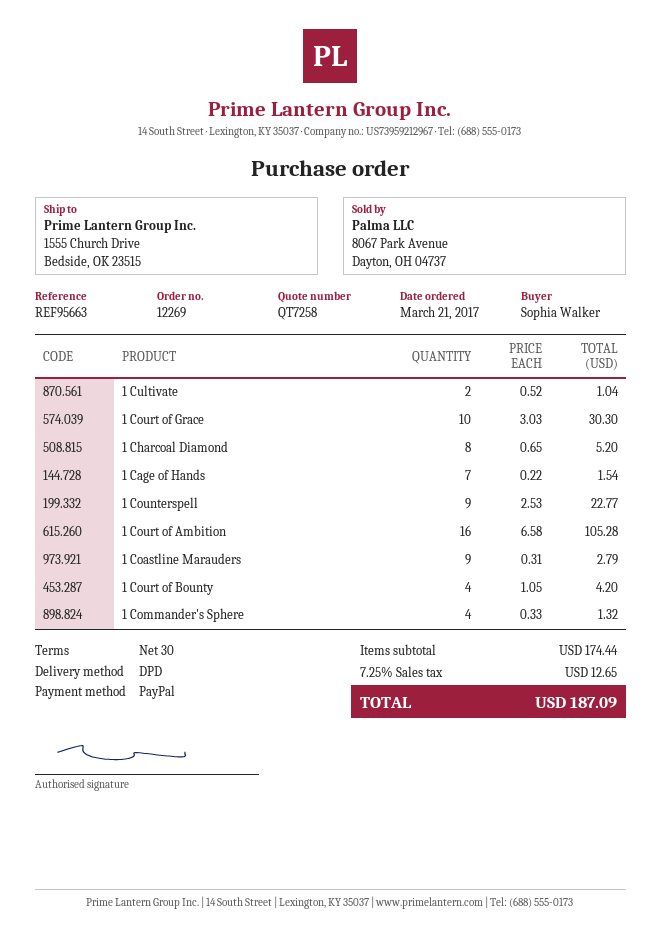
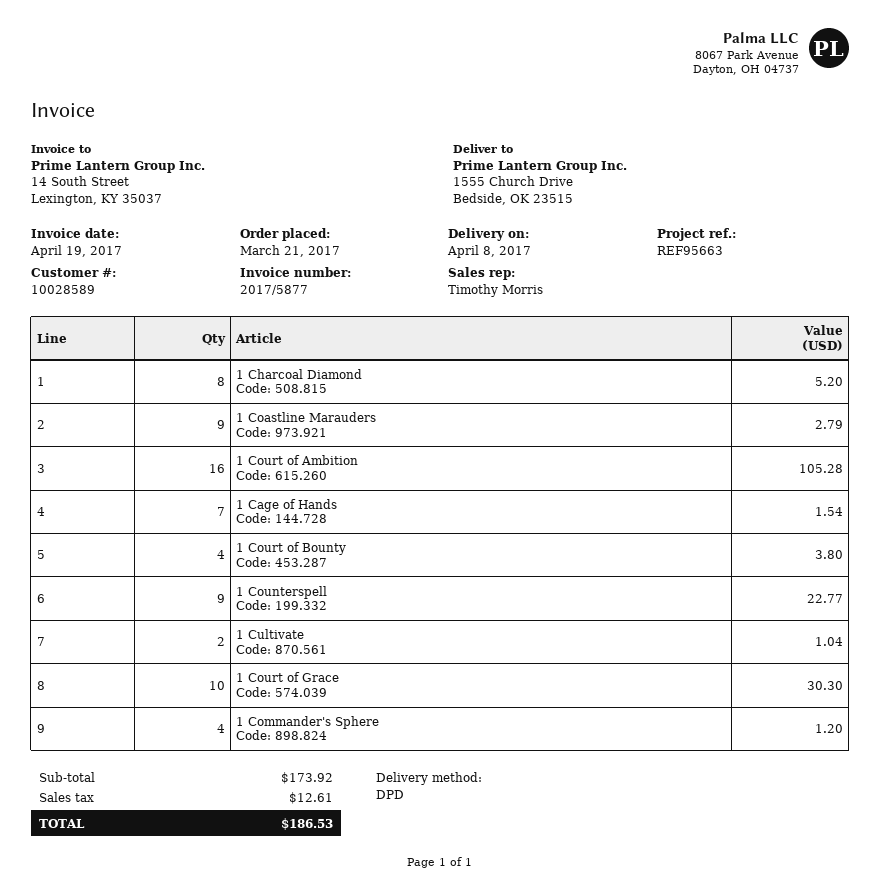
1 Court of Bounty: 4 for 4.20 -> 4 for 3.80
1 Commander's Sphere: 4 for 1.32 -> 4 for 1.20
subtotal: 174.44 -> 173.92
tax: 12.65 -> 12.61
total: 187.09 -> 186.53

